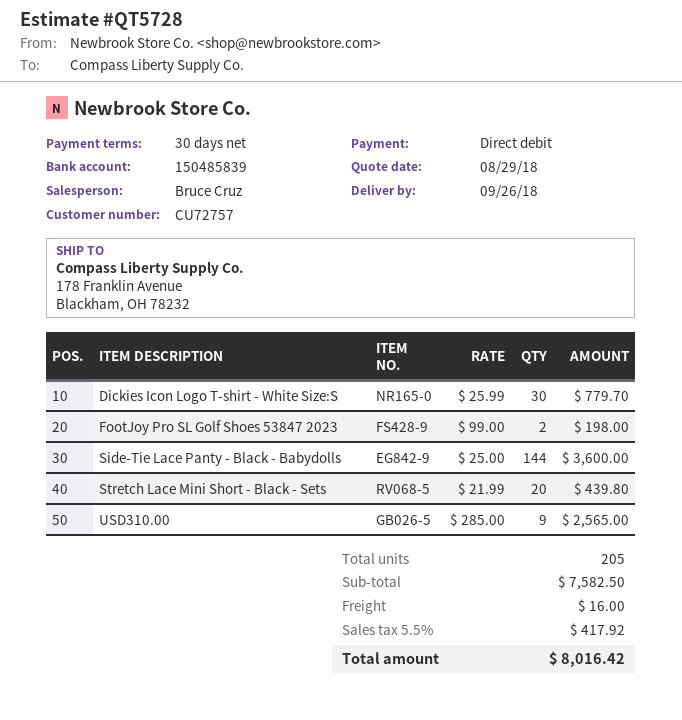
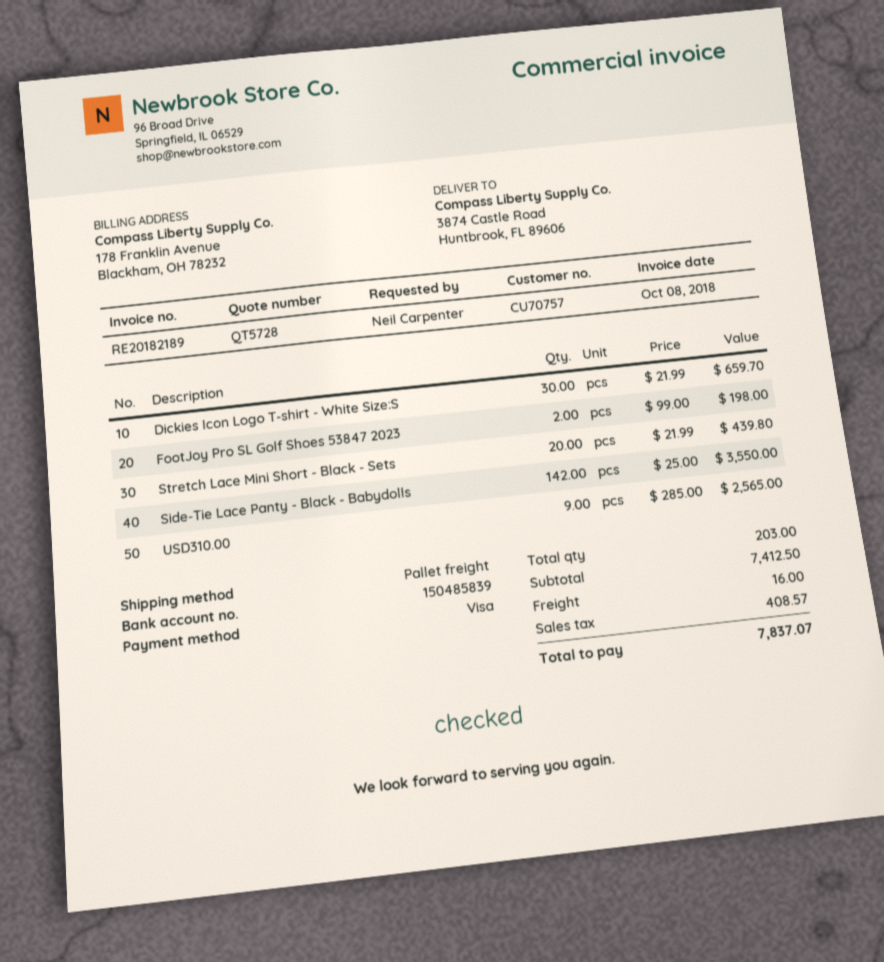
customer number: CU72757 -> CU70757
payment method: direct debit -> Visa
ship to: 178 Franklin Avenue, Blackham, OH 78232 -> 3874 Castle Road, Huntbrook, FL 89606
Dickies Icon Logo T-shirt - White Size:S: 30 x 25.99 = 779.70 -> 30 x 21.99 = 659.70
Side-Tie Lace Panty - Black - Babydolls: 144 x 25.00 = 3600.00 -> 142 x 25.00 = 3550.00
total quantity: 205 -> 203
subtotal: 7582.50 -> 7412.50
tax: 417.92 -> 408.57
total: 8016.42 -> 7837.07

